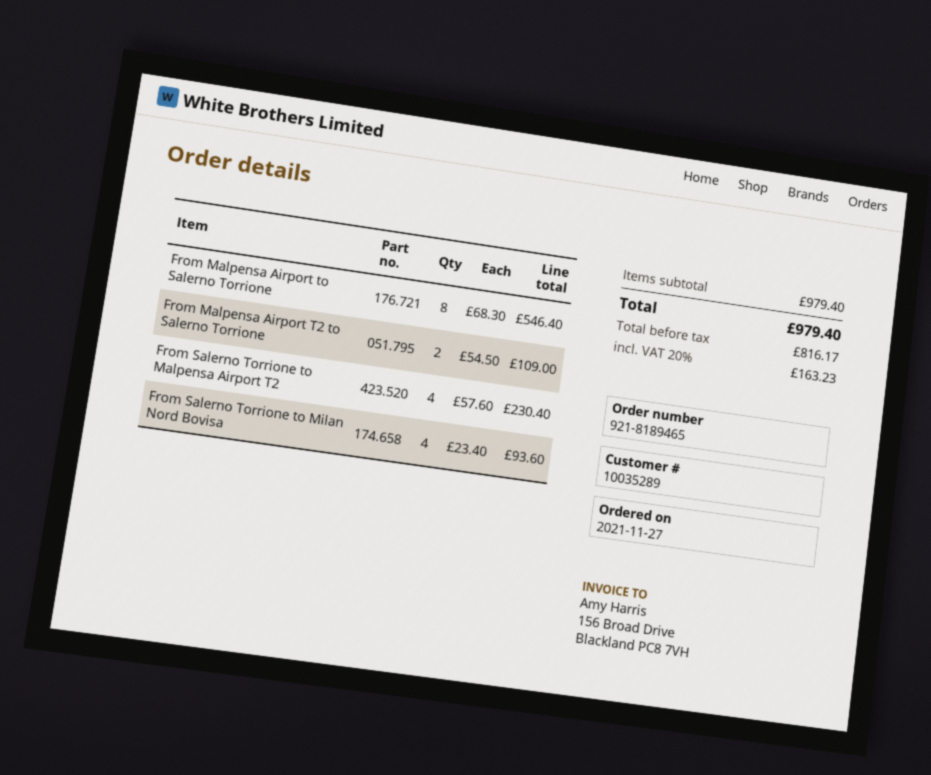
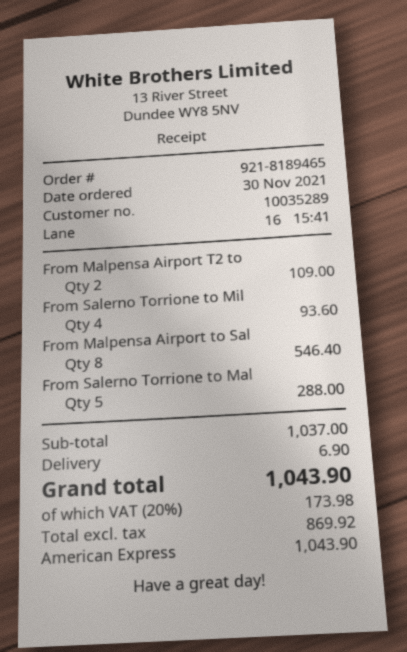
order date: 2021-11-27 -> 2021-11-30
From Salerno Torrione to Malpensa Airport T2: 4 for 230.40 -> 5 for 288.00
subtotal: 979.40 -> 1037.00
shipping: none -> 6.90
net: 816.17 -> 869.92
tax: 20% = 163.23 -> 20% = 173.98
total: 979.40 -> 1043.90

